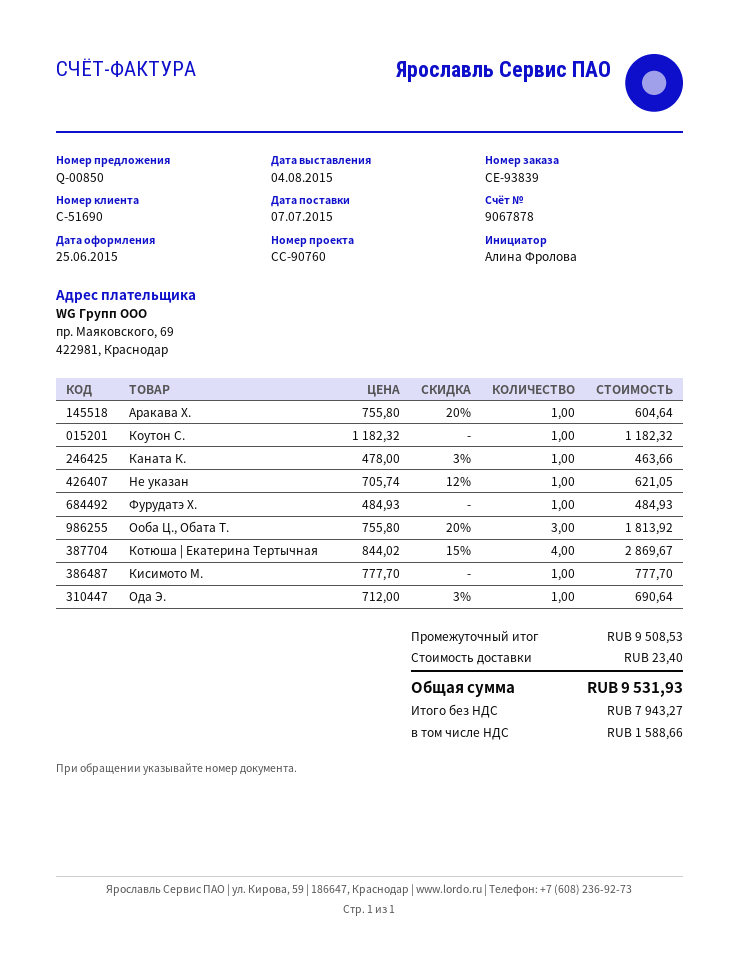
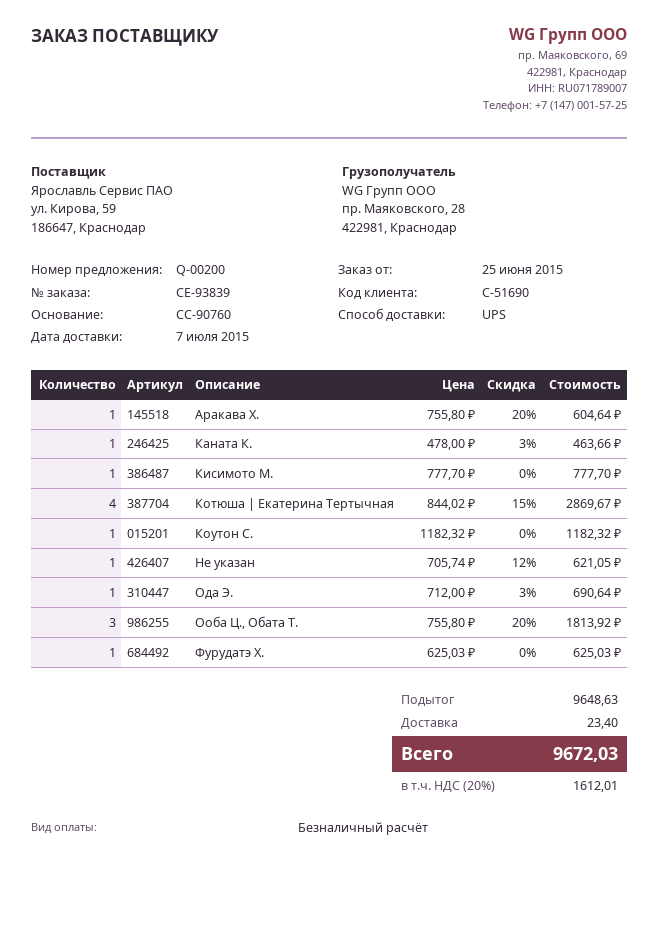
quote number: Q-00850 -> Q-00200
Фурудатэ Х.: 1 x 484.93 = 484.93 -> 1 x 625.03 = 625.03
subtotal: 9508.53 -> 9648.63
tax: 1588.66 -> 1612.01
total: 9531.93 -> 9672.03

